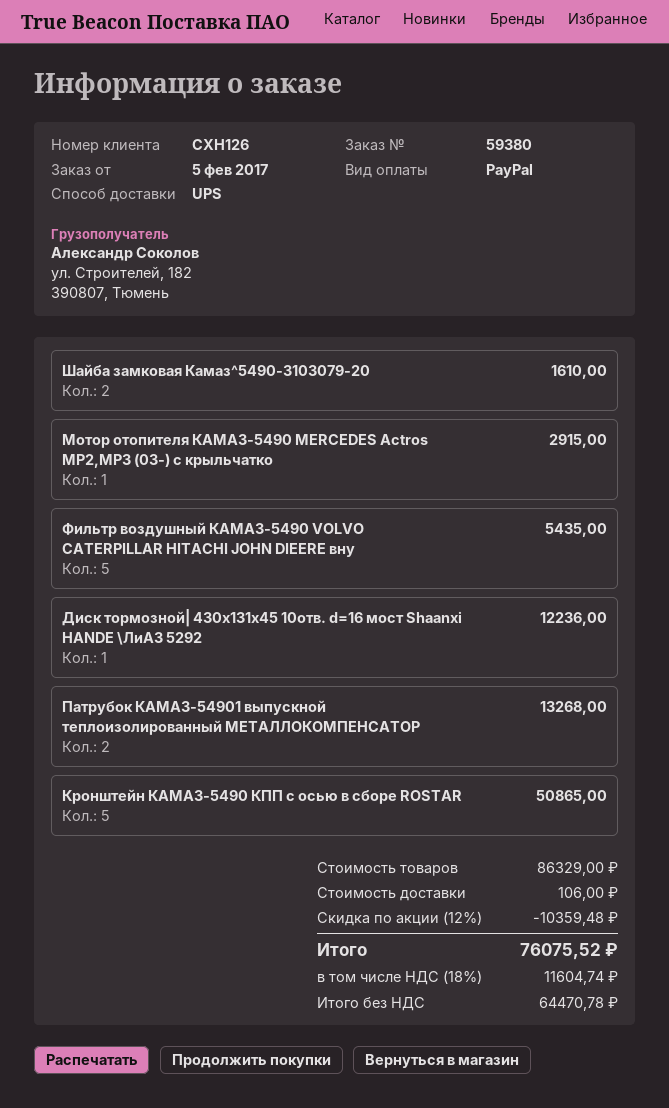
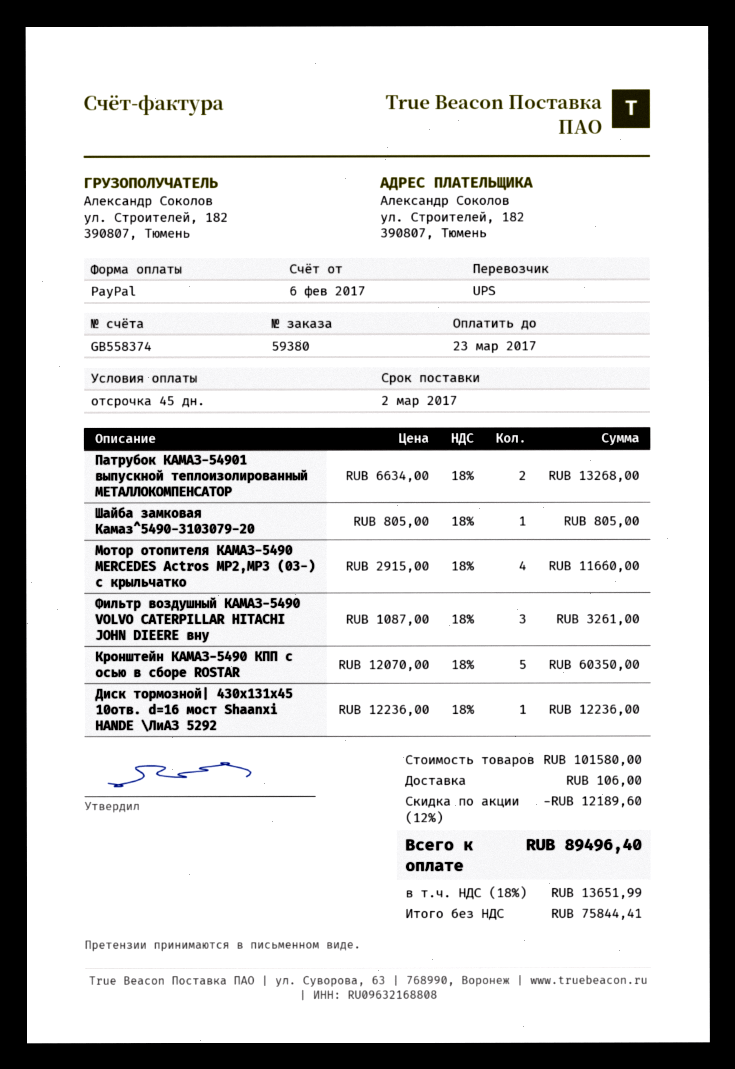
Шайба замковая Камаз^5490-3103079-20: 2 for 1610.00 -> 1 for 805.00
Мотор отопителя КАМАЗ-5490 MERCEDES Actros MP2,MP3 (03-) с крыльчатко: 1 for 2915.00 -> 4 for 11660.00
Фильтр воздушный КАМАЗ-5490 VOLVO CATERPILLAR HITACHI JOHN DIEERE вну: 5 for 5435.00 -> 3 for 3261.00
Кронштейн КАМАЗ-5490 КПП с осью в сборе ROSTAR: 5 for 50865.00 -> 5 for 60350.00
subtotal: 86329.00 -> 101580.00
discount: 12% = 10359.48 -> 12% = 12189.60
net: 64470.78 -> 75844.41
tax: 18% = 11604.74 -> 18% = 13651.99
total: 76075.52 -> 89496.40

